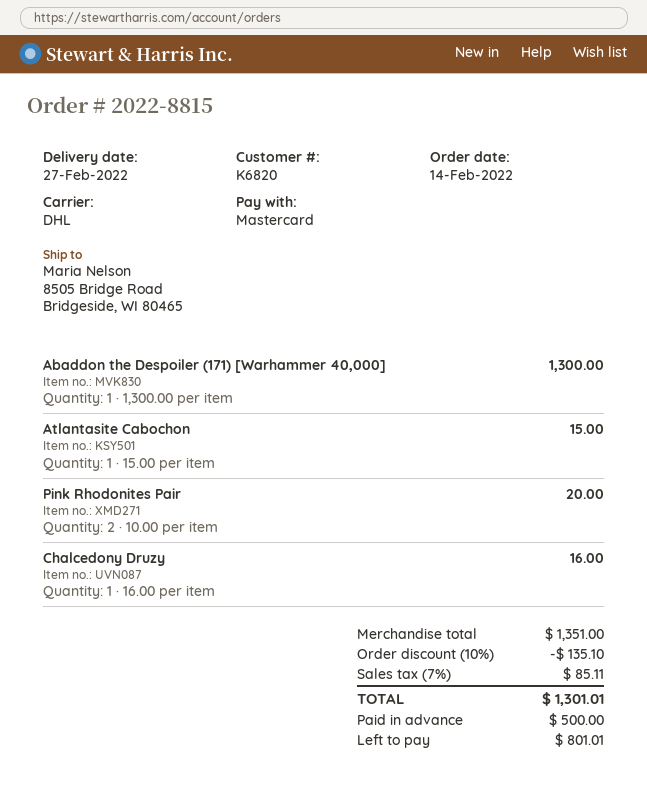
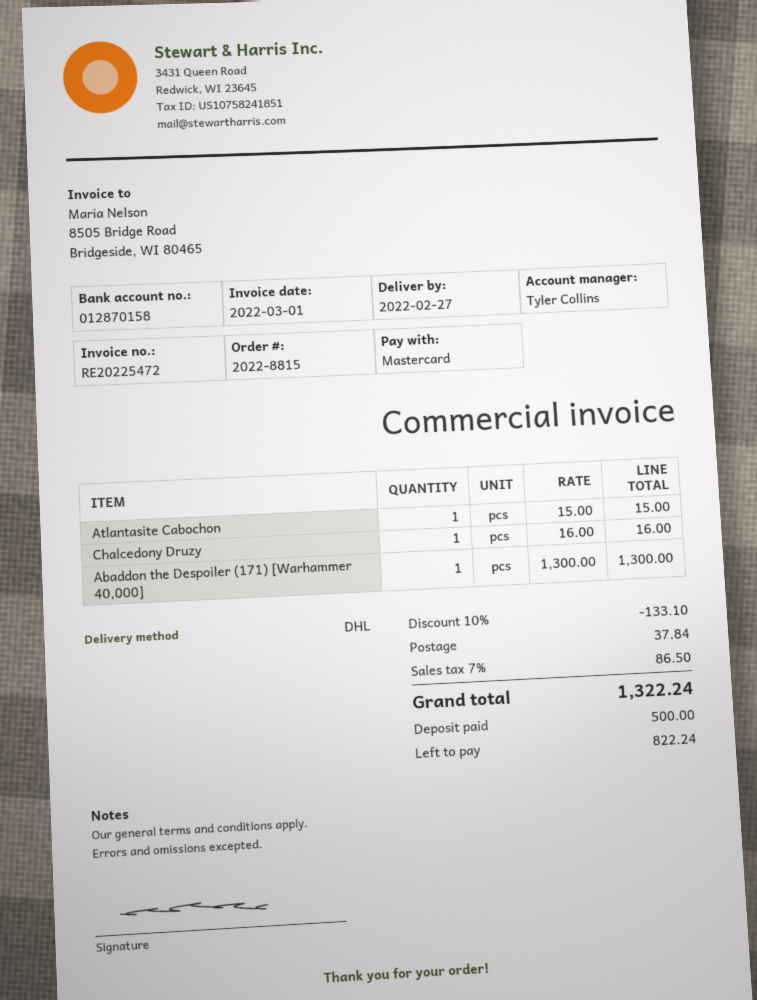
Pink Rhodonites Pair: 2 x 10.00 = 20.00 -> none
discount: 10% = 135.10 -> 10% = 133.10
shipping: none -> 37.84
tax: 7% = 85.11 -> 7% = 86.50
total: 1301.01 -> 1322.24
balance: 801.01 -> 822.24

